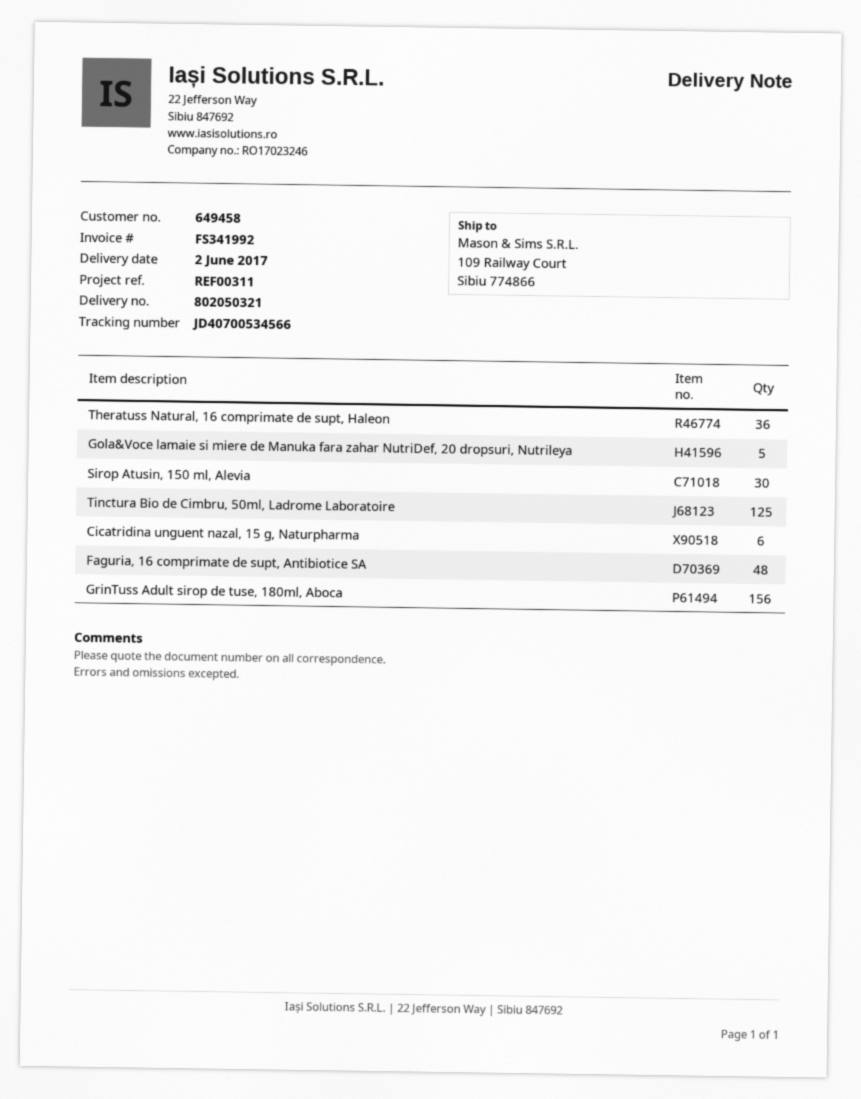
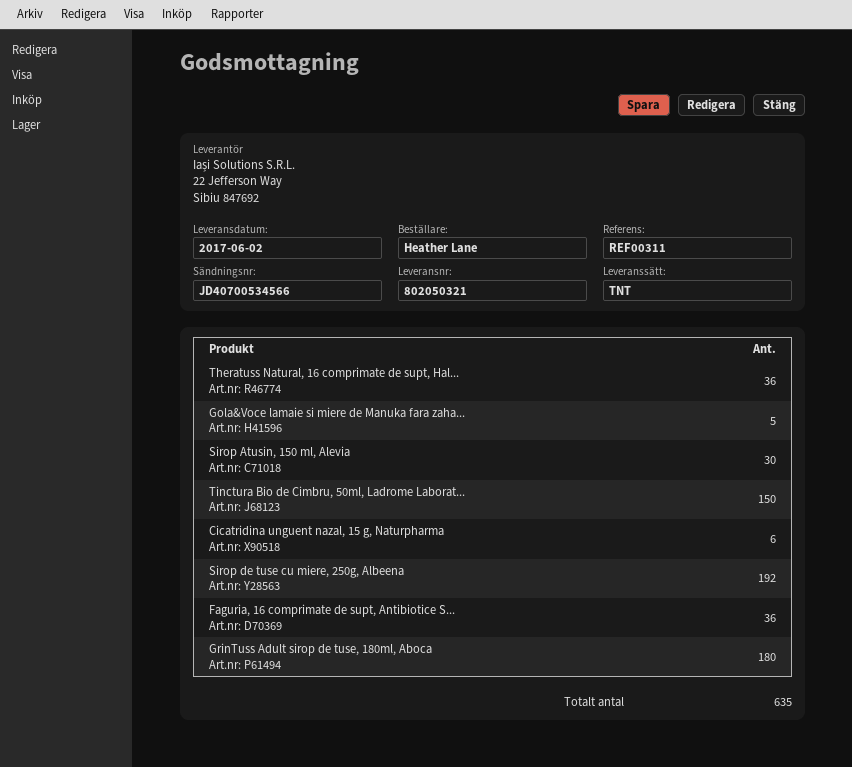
Tinctura Bio de Cimbru, 50ml, Ladrome Laboratoire: 125 -> 150
Faguria, 16 comprimate de supt, Antibiotice SA: 48 -> 36
GrinTuss Adult sirop de tuse, 180ml, Aboca: 156 -> 180
Sirop de tuse cu miere, 250g, Albeena: none -> 192

